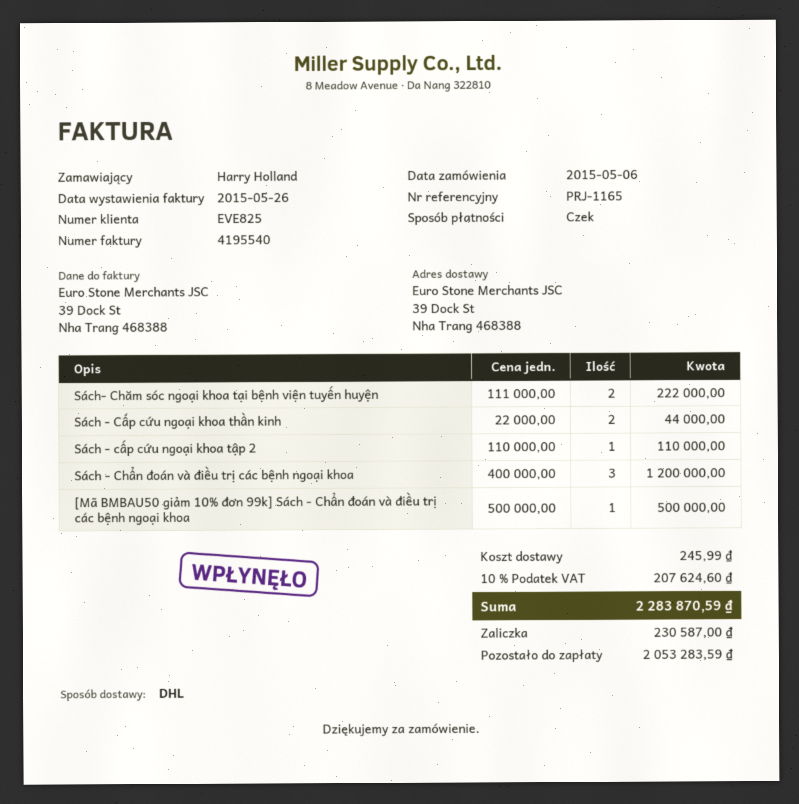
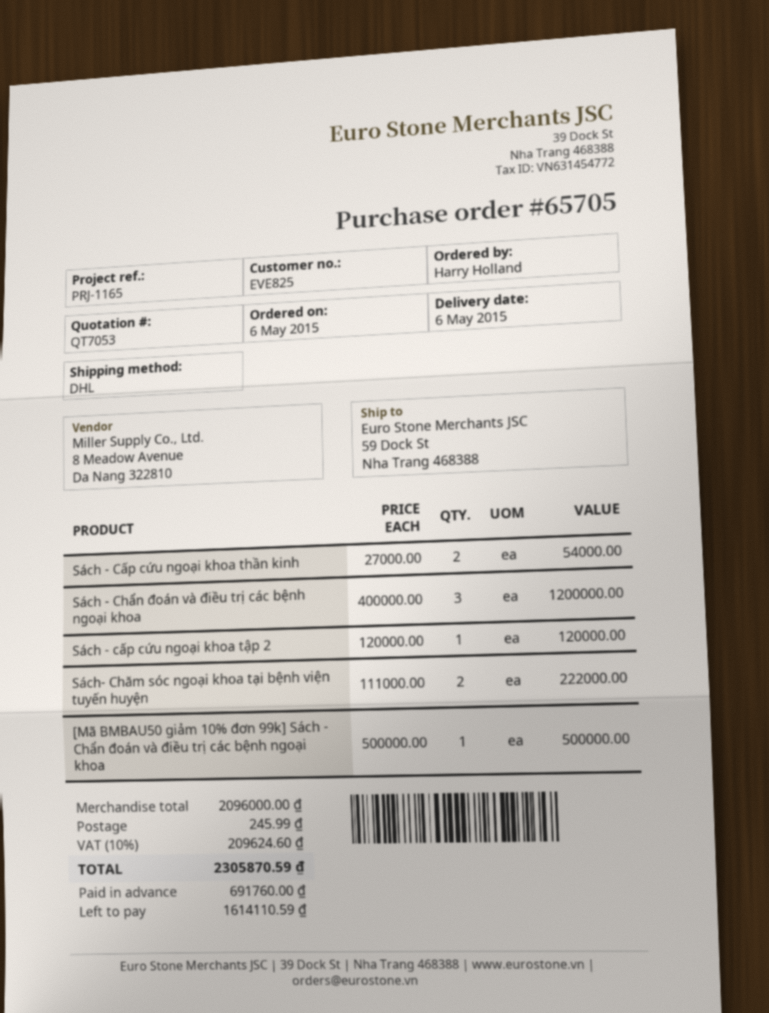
ship to: 39 Dock St, Nha Trang 468388 -> 59 Dock St, Nha Trang 468388
Sách - Cấp cứu ngoại khoa thần kinh: 2 x 22000.00 = 44000.00 -> 2 x 27000.00 = 54000.00
Sách - cấp cứu ngoại khoa tập 2: 1 x 110000.00 = 110000.00 -> 1 x 120000.00 = 120000.00
tax: 10% = 207624.60 -> 10% = 209624.60
total: 2283870.59 -> 2305870.59
deposit: 230587.00 -> 691760.00
balance: 2053283.59 -> 1614110.59

